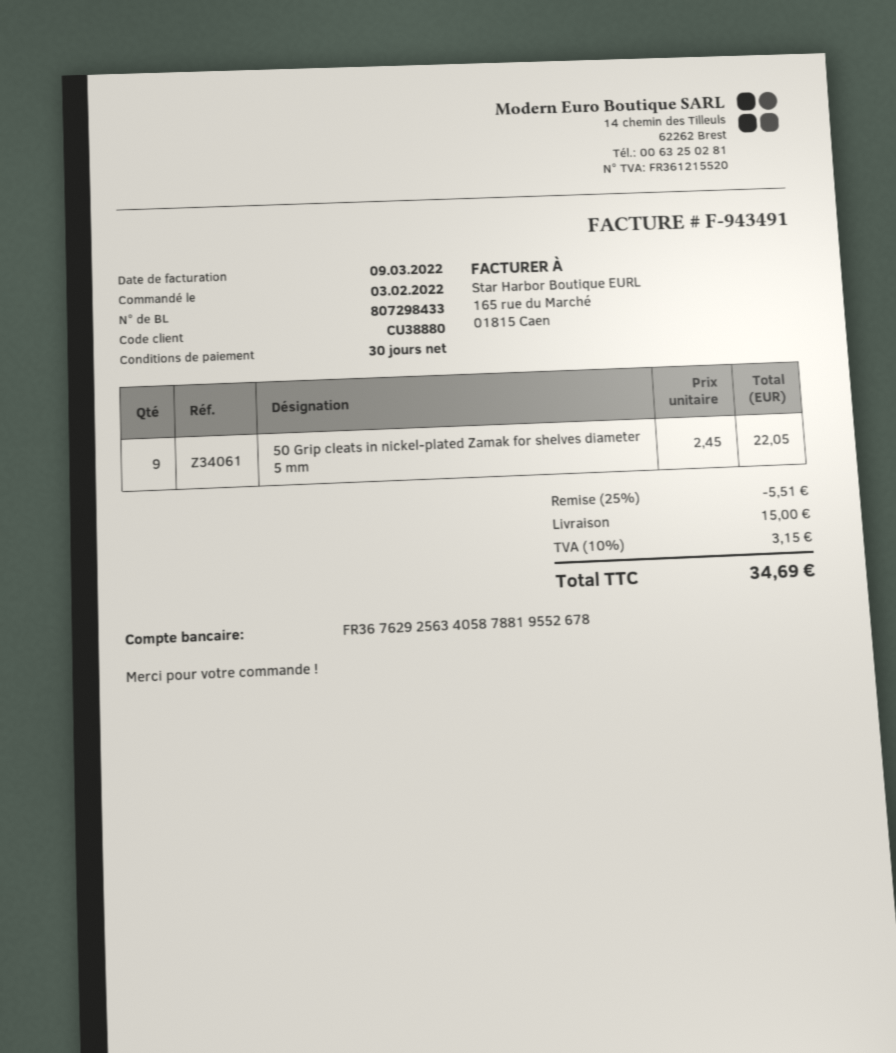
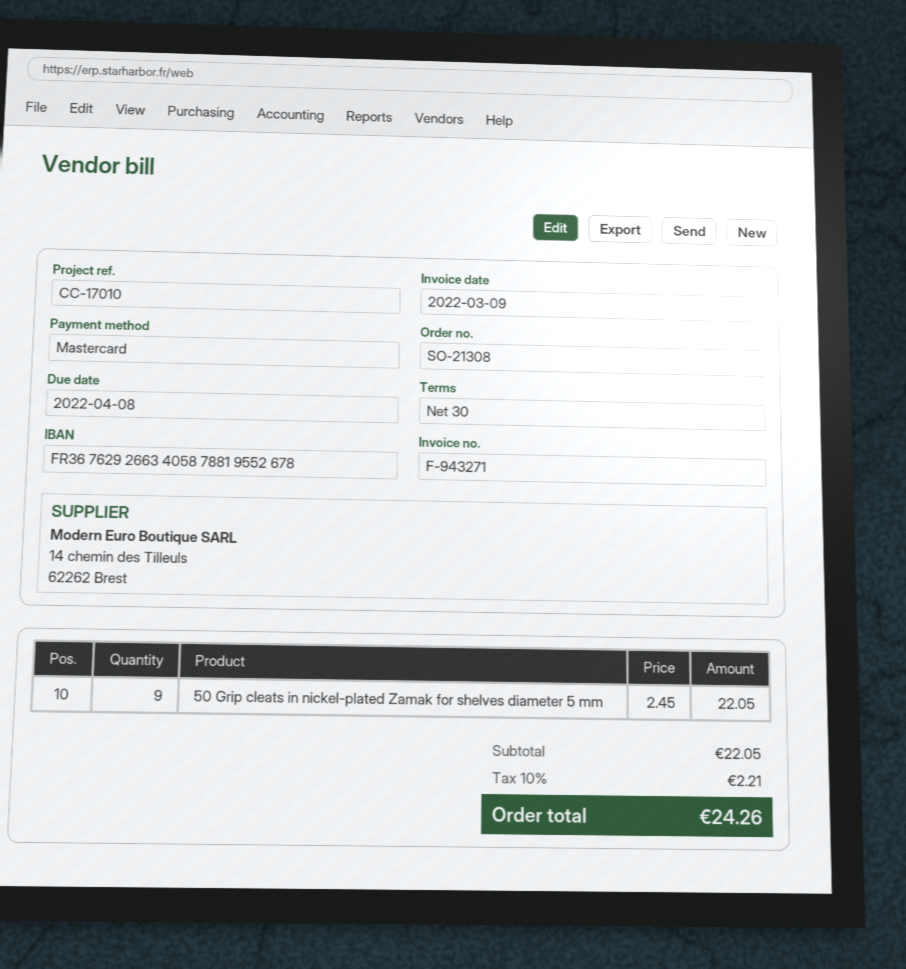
invoice number: F-943491 -> F-943271
bank account: FR3676292563405878819552678 -> FR3676292663405878819552678
discount: 25% = 5.51 -> none
shipping: 15.00 -> none
tax: 10% = 3.15 -> 10% = 2.21
total: 34.69 -> 24.26

